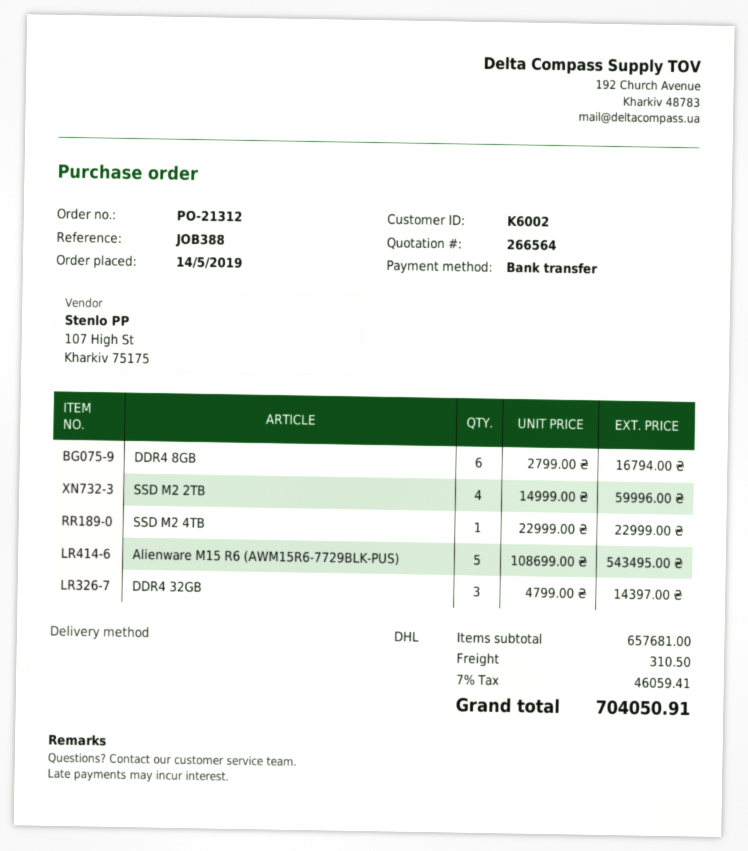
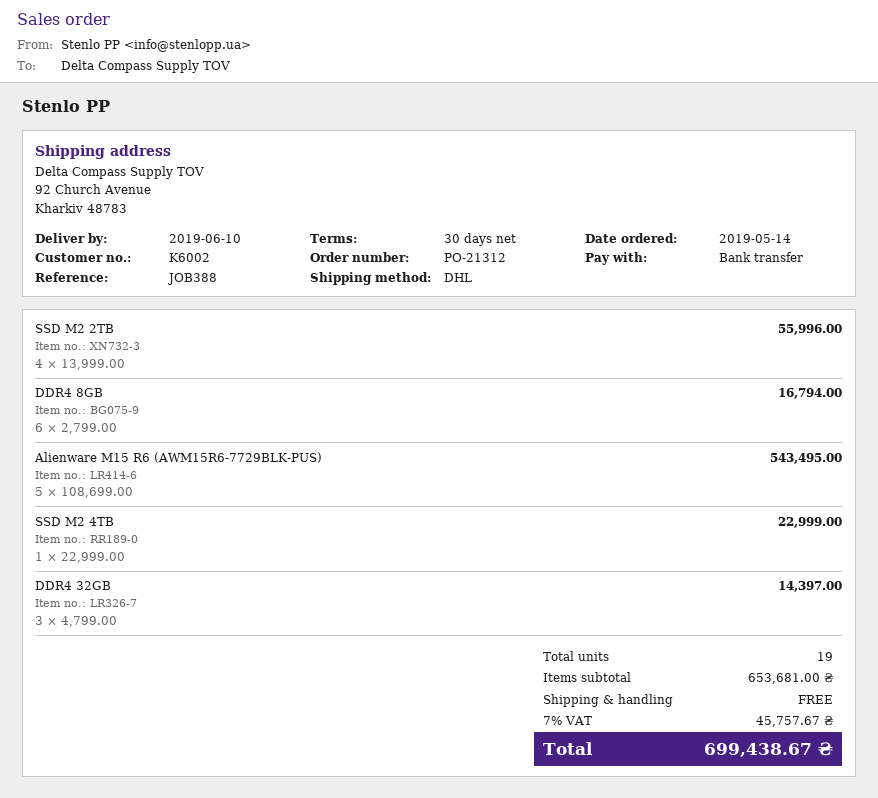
SSD M2 2TB: 4 x 14999.00 = 59996.00 -> 4 x 13999.00 = 55996.00
subtotal: 657681.00 -> 653681.00
shipping: 310.50 -> 0.00
tax: 7% = 46059.41 -> 7% = 45757.67
total: 704050.91 -> 699438.67

